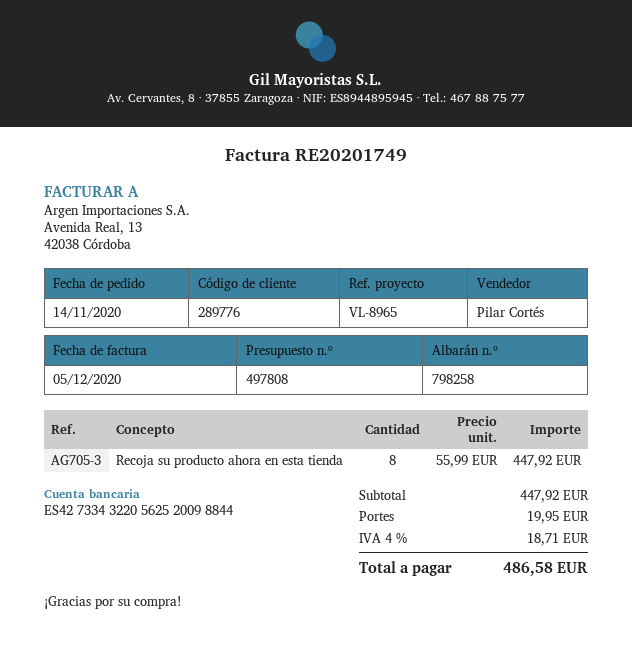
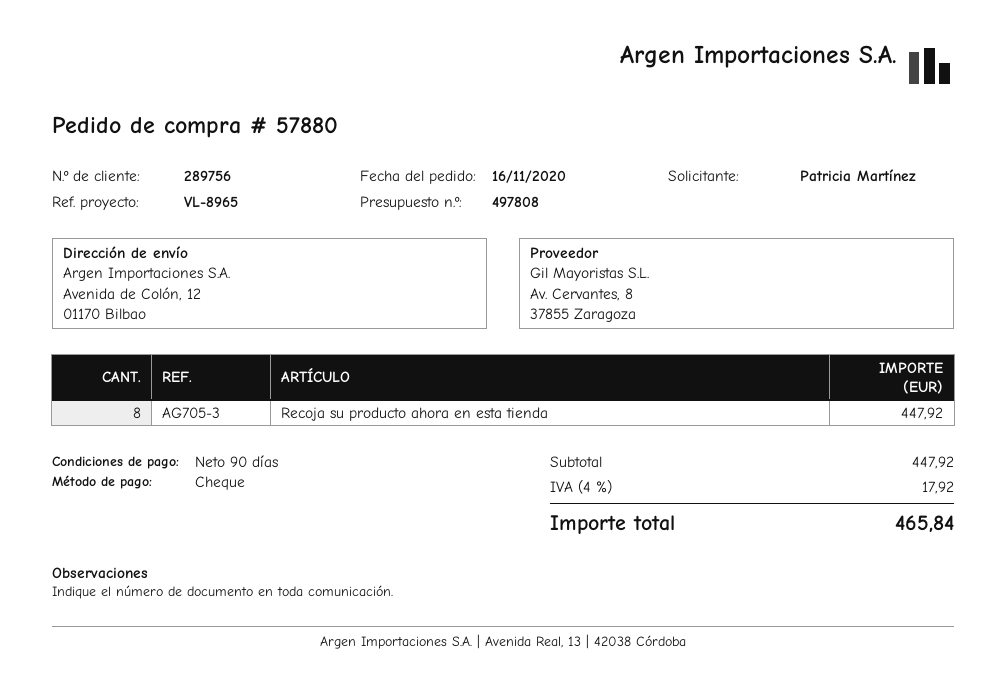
order date: 2020-11-14 -> 2020-11-16
customer number: 289776 -> 289756
shipping: 19.95 -> none
tax: 4% = 18.71 -> 4% = 17.92
total: 486.58 -> 465.84

